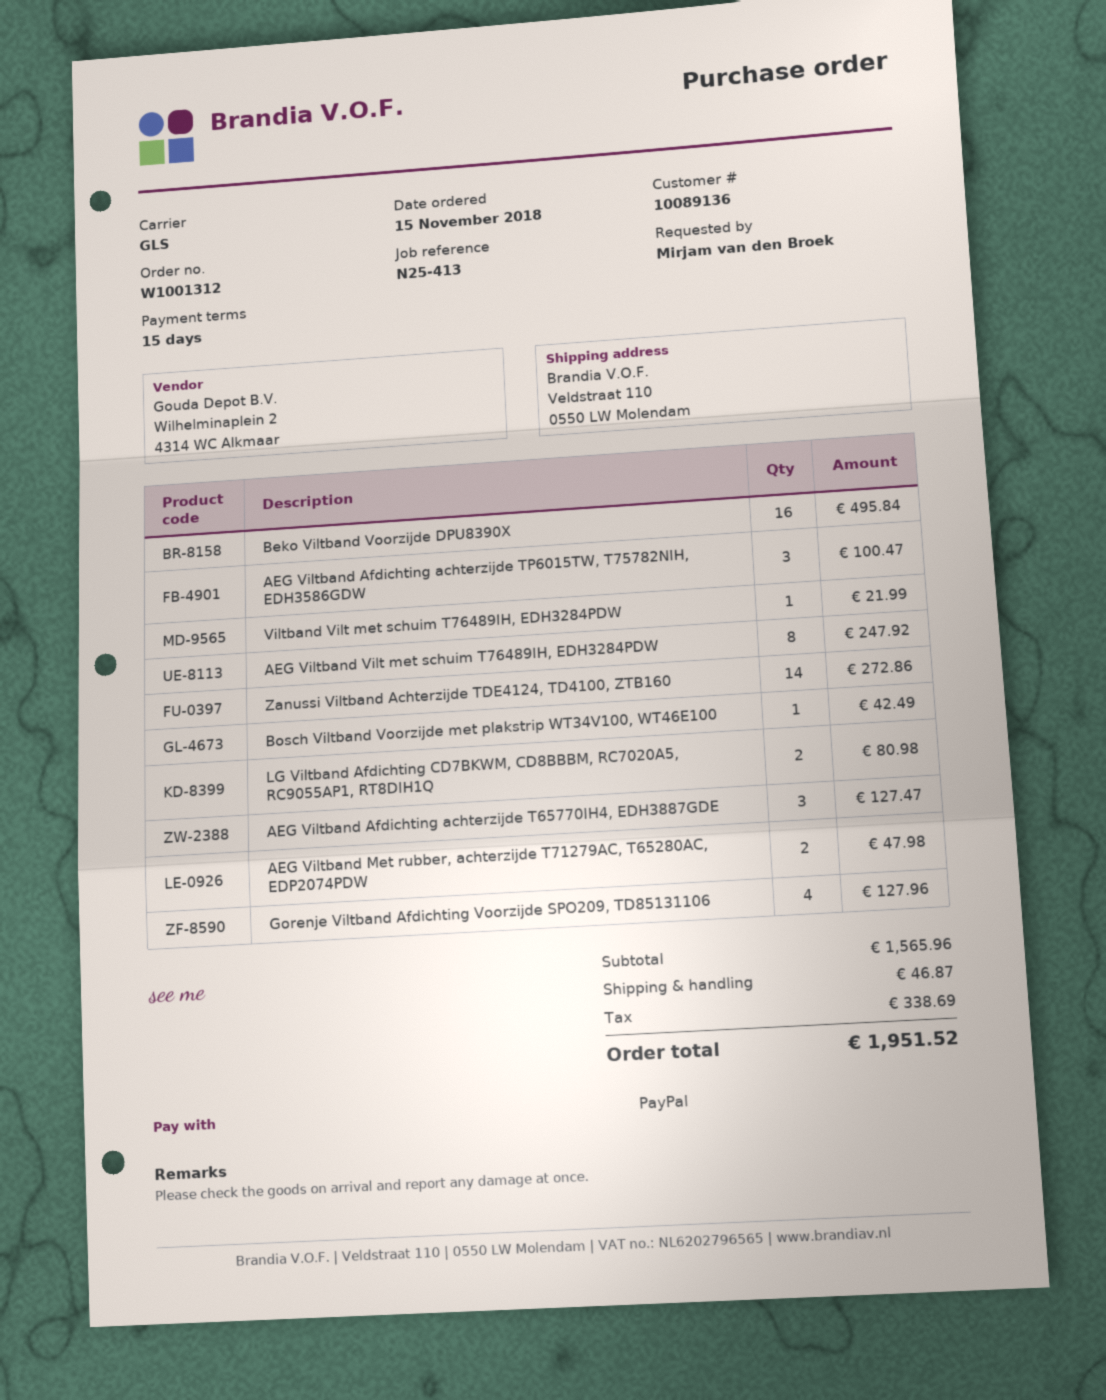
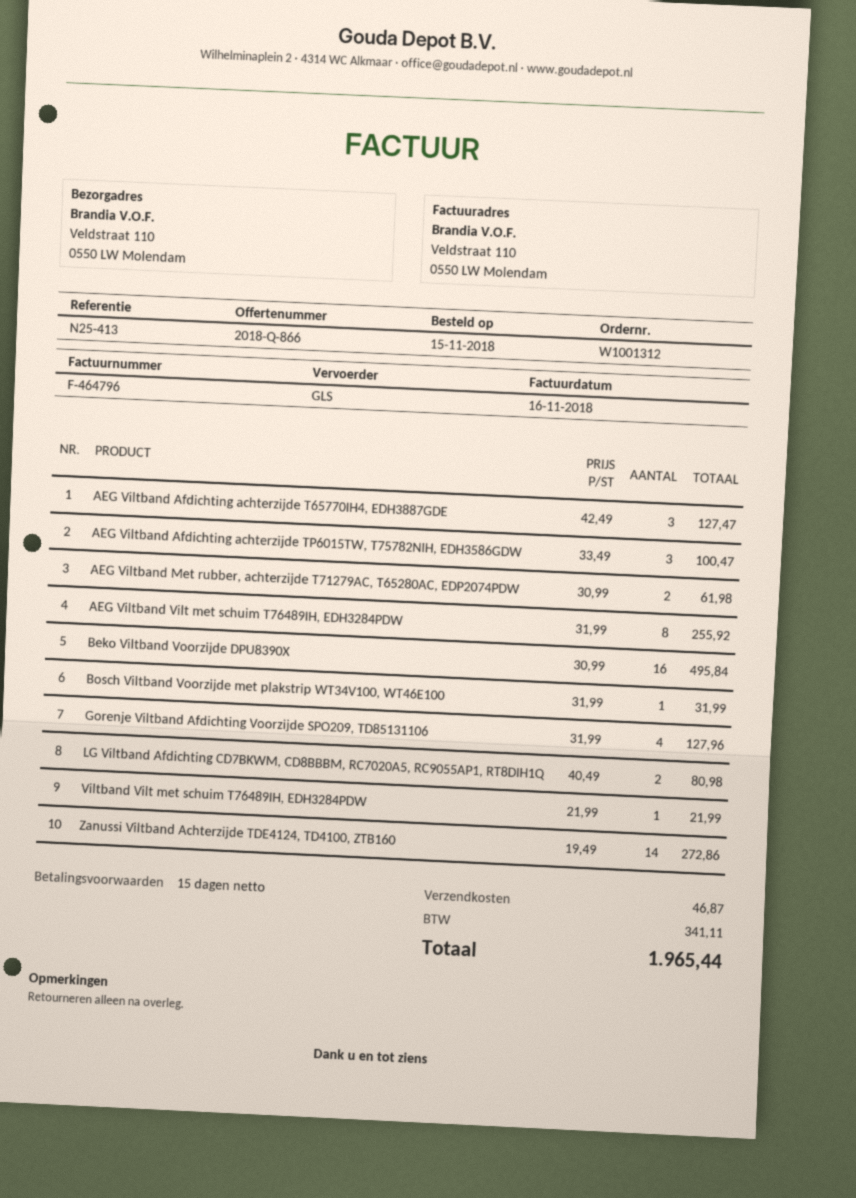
AEG Viltband Vilt met schuim T76489IH, EDH3284PDW: 8 for 247.92 -> 8 for 255.92
Bosch Viltband Voorzijde met plakstrip WT34V100, WT46E100: 1 for 42.49 -> 1 for 31.99
AEG Viltband Met rubber, achterzijde T71279AC, T65280AC, EDP2074PDW: 2 for 47.98 -> 2 for 61.98
tax: 338.69 -> 341.11
total: 1951.52 -> 1965.44

